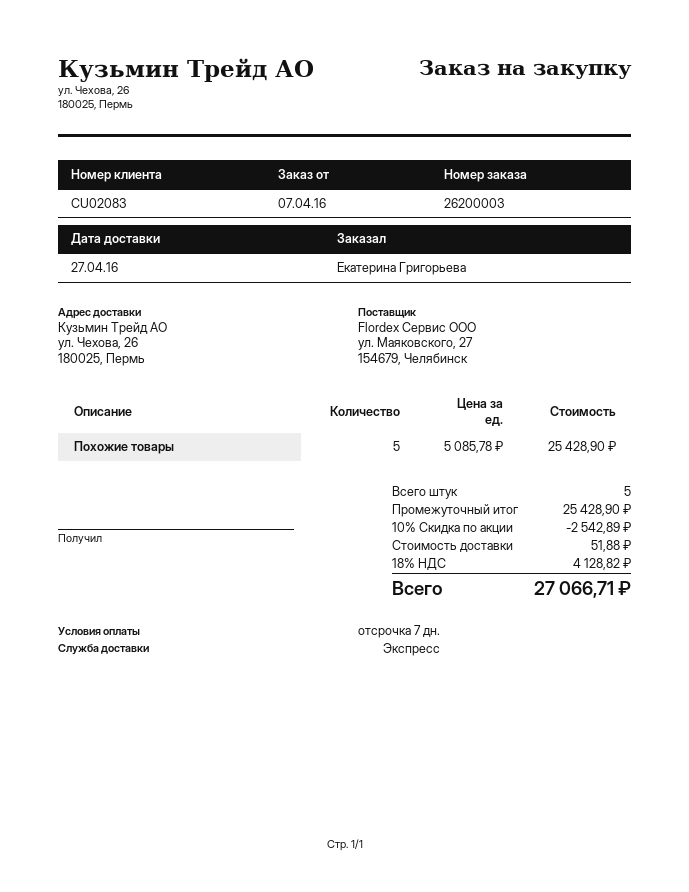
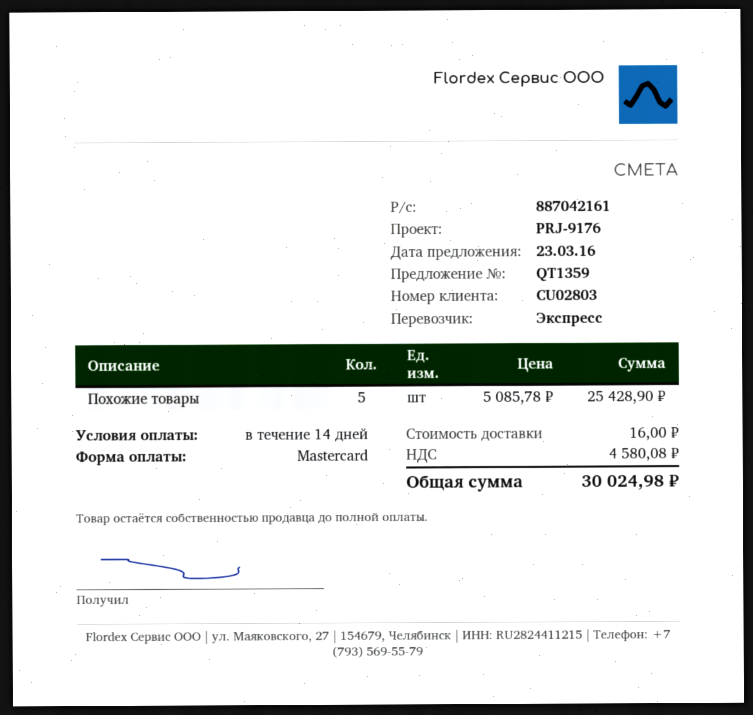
payment terms: 7 days -> 14 days
customer number: CU02083 -> CU02803
discount: 10% = 2542.89 -> none
shipping: 51.88 -> 16.00
tax: 4128.82 -> 4580.08
total: 27066.71 -> 30024.98

